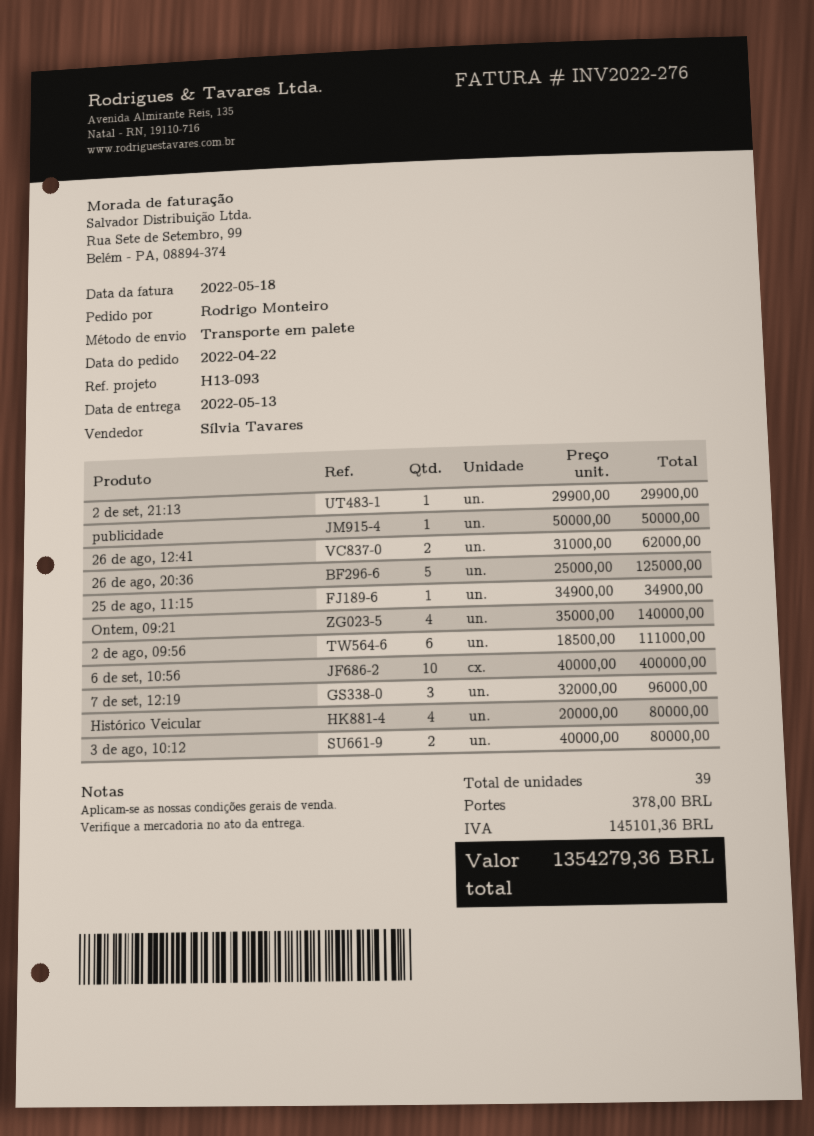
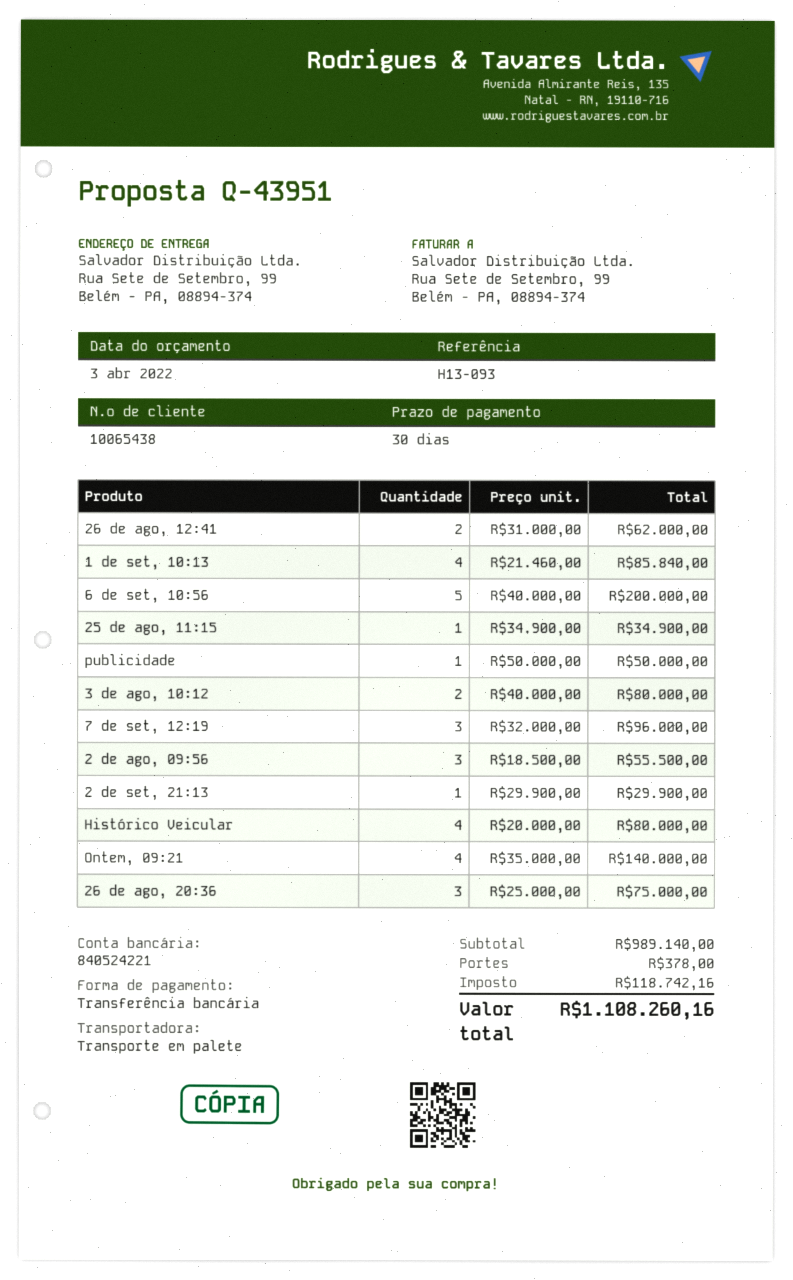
26 de ago, 20:36: 5 x 25000.00 = 125000.00 -> 3 x 25000.00 = 75000.00
2 de ago, 09:56: 6 x 18500.00 = 111000.00 -> 3 x 18500.00 = 55500.00
6 de set, 10:56: 10 x 40000.00 = 400000.00 -> 5 x 40000.00 = 200000.00
1 de set, 10:13: none -> 4 x 21460.00 = 85840.00
tax: 145101.36 -> 118742.16
total: 1354279.36 -> 1108260.16

